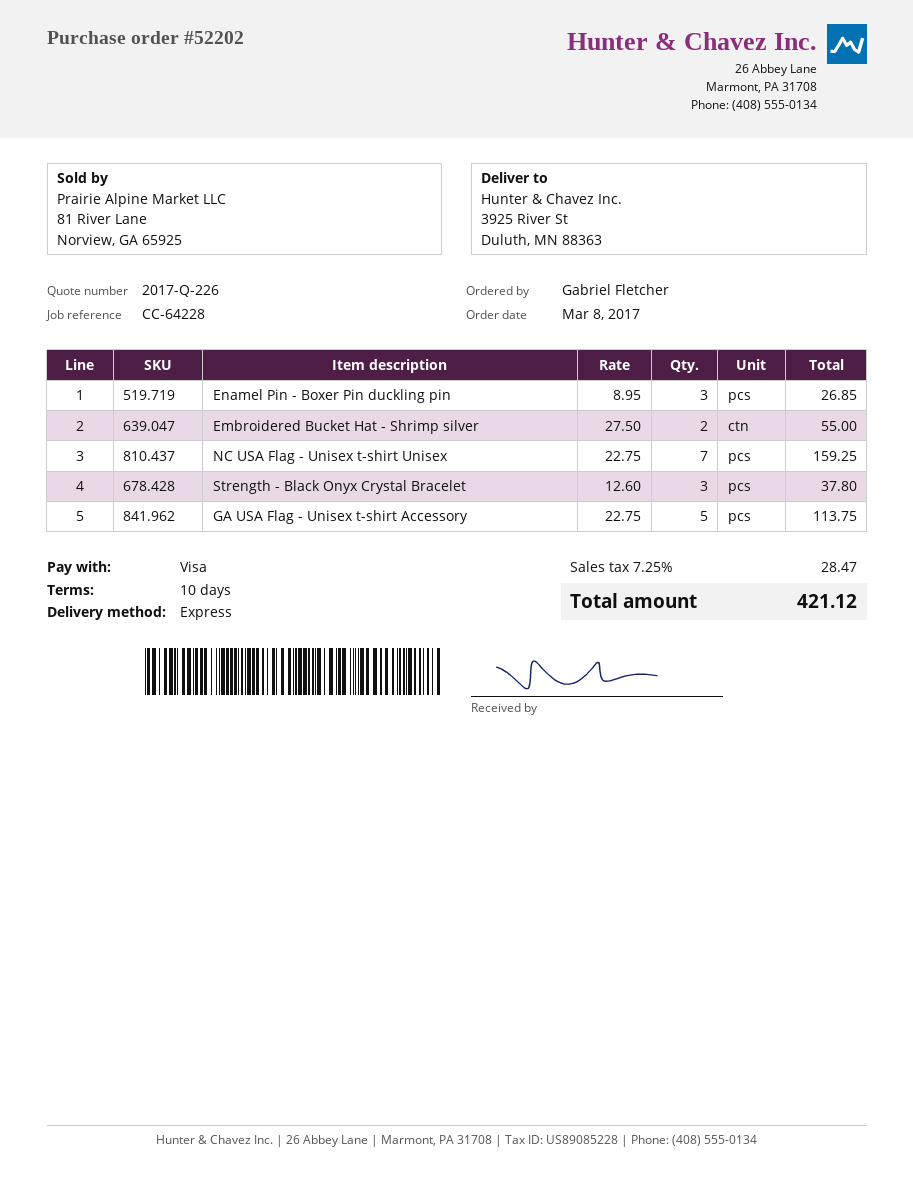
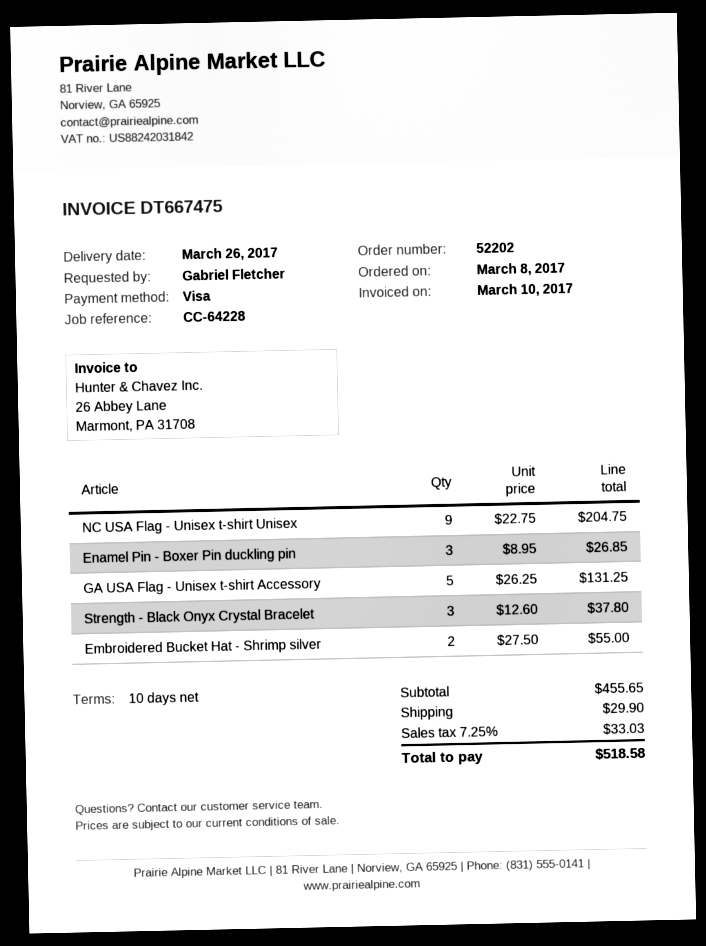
NC USA Flag - Unisex t-shirt Unisex: 7 x 22.75 = 159.25 -> 9 x 22.75 = 204.75
GA USA Flag - Unisex t-shirt Accessory: 5 x 22.75 = 113.75 -> 5 x 26.25 = 131.25
shipping: none -> 29.90
tax: 7.25% = 28.47 -> 7.25% = 33.03
total: 421.12 -> 518.58

